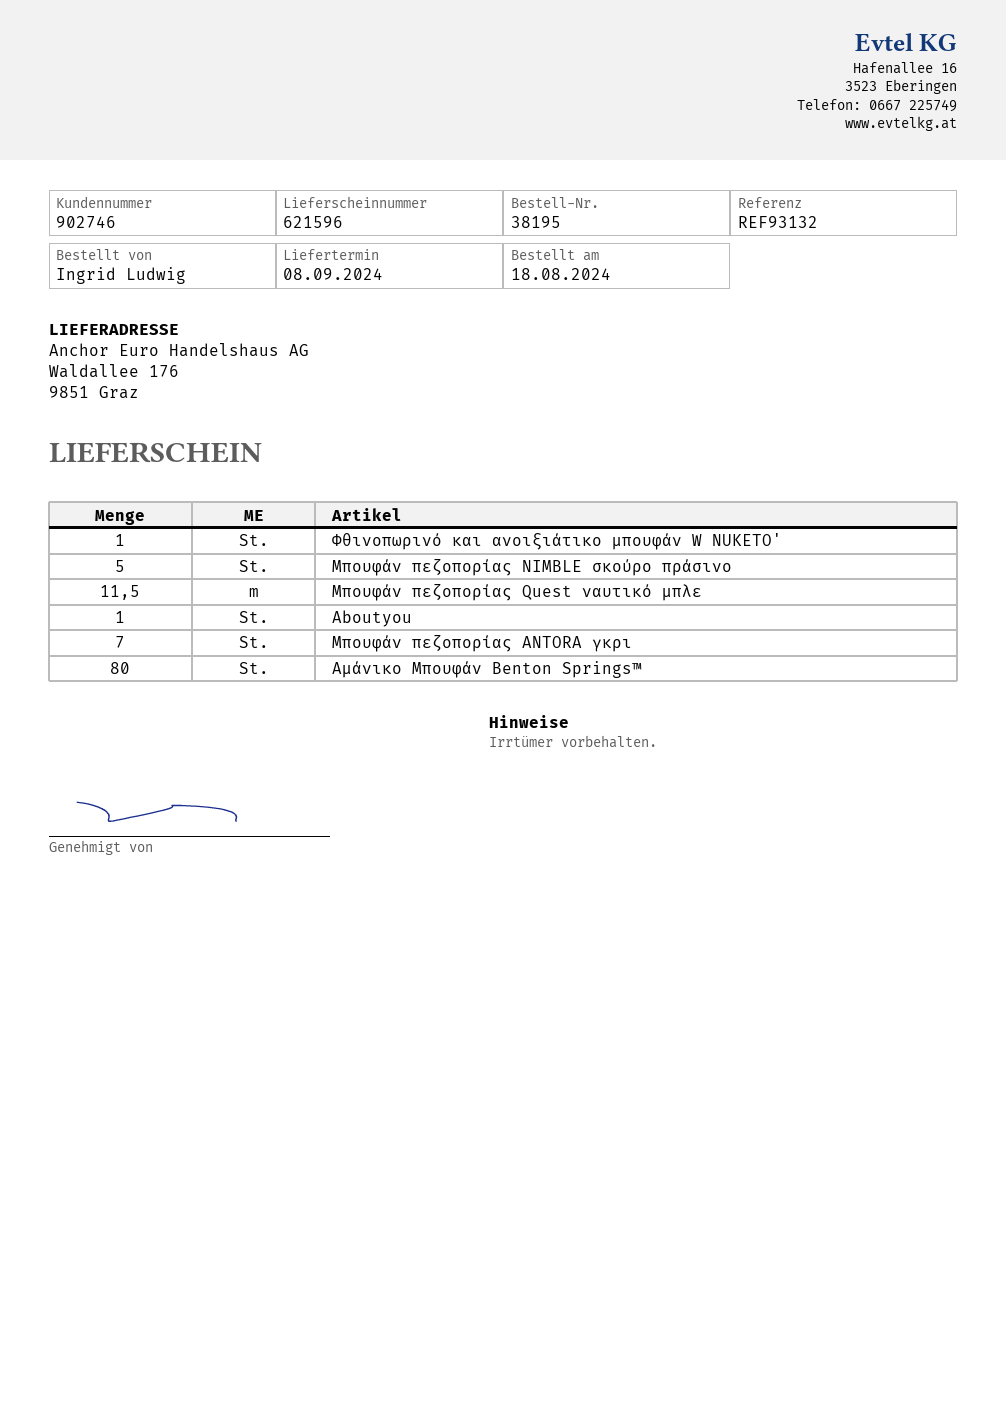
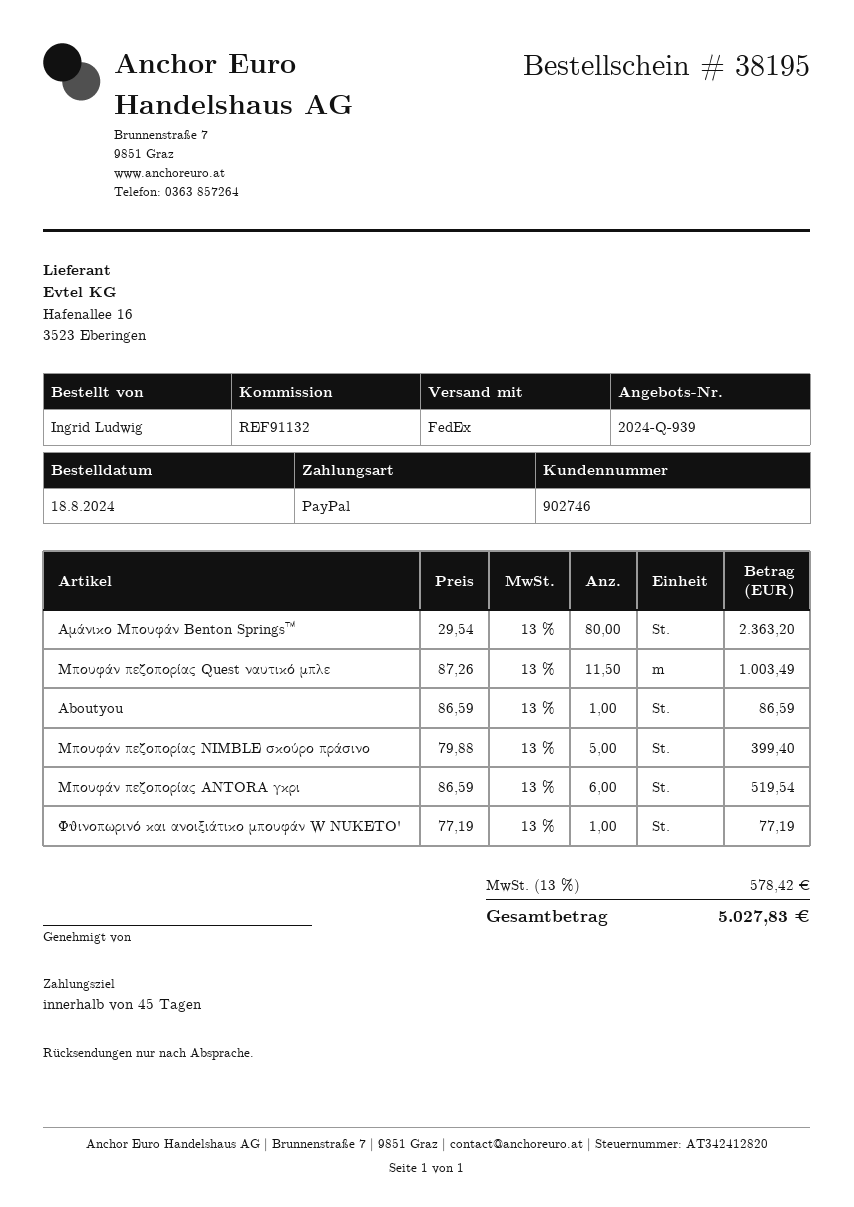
reference: REF93132 -> REF91132
Μπουφάν πεζοπορίας ANTORA γκρι: 7 -> 6

